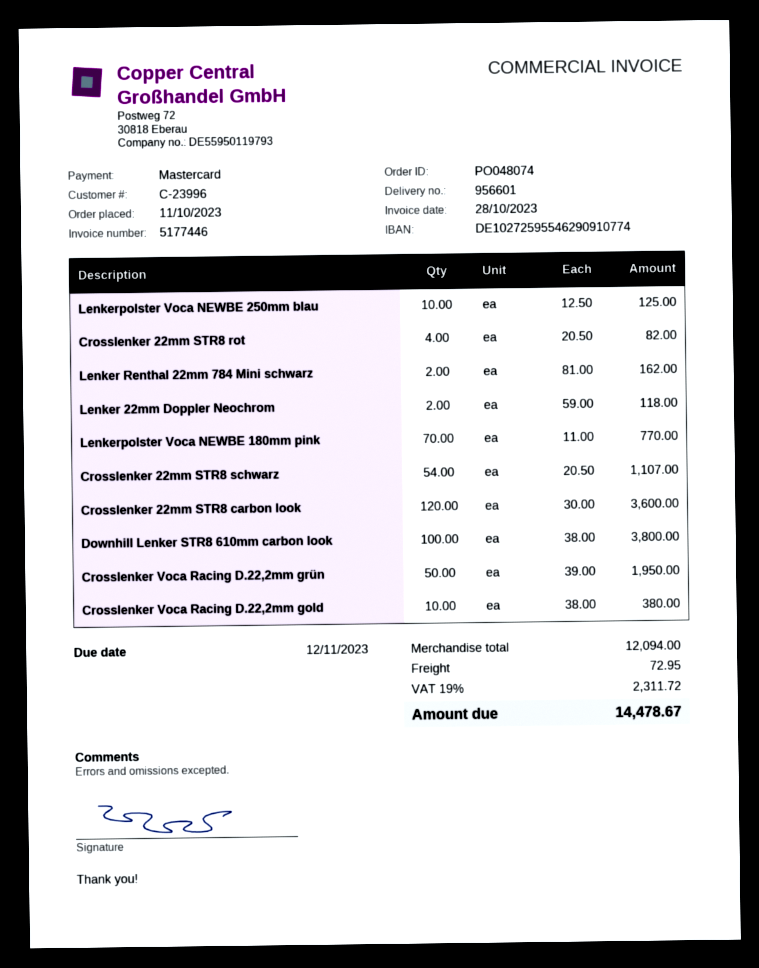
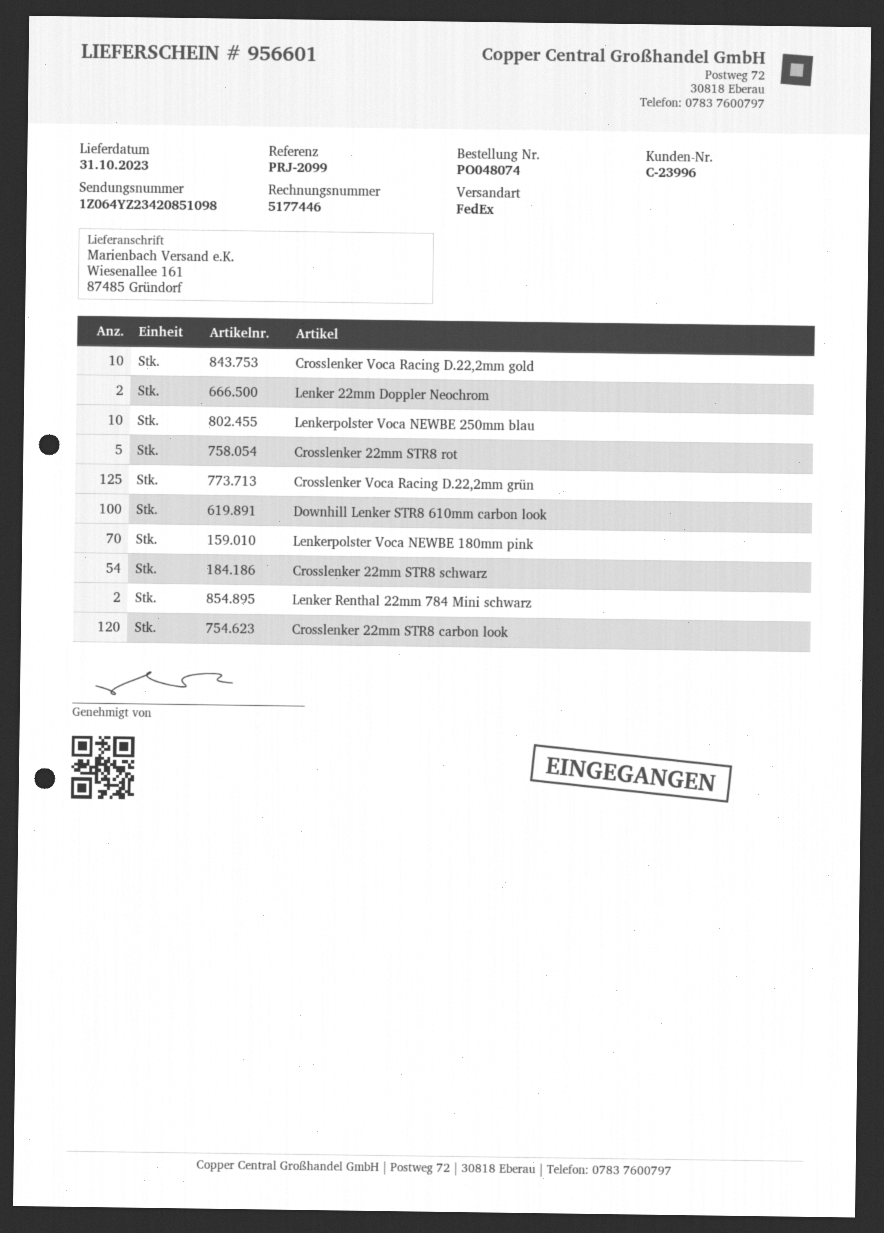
Crosslenker 22mm STR8 rot: 4 -> 5
Crosslenker Voca Racing D.22,2mm grün: 50 -> 125

